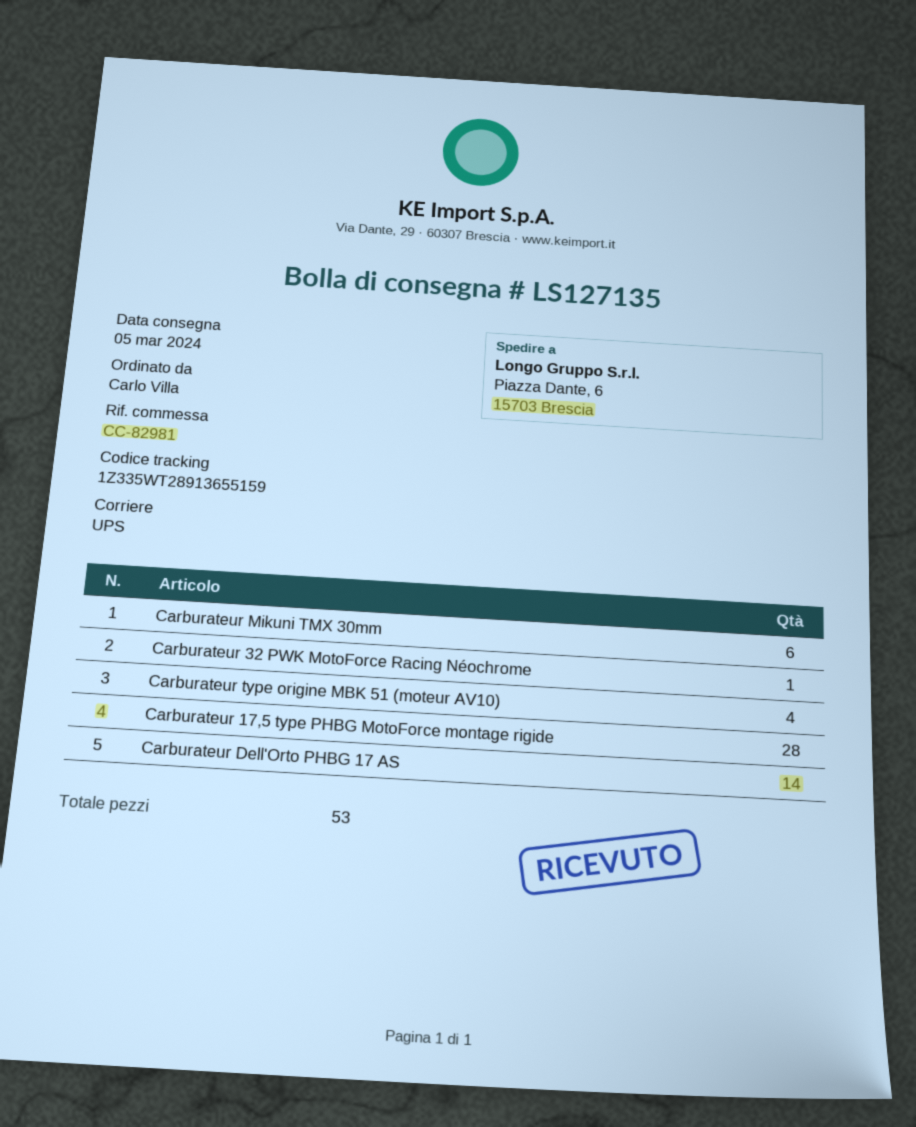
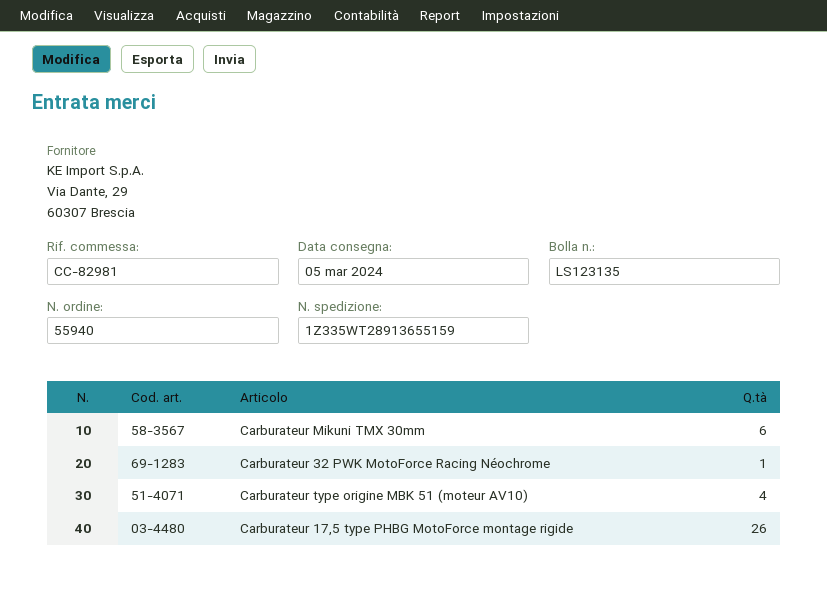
delivery note number: LS127135 -> LS123135
Carburateur 17,5 type PHBG MotoForce montage rigide: 28 -> 26
Carburateur Dell'Orto PHBG 17 AS: 14 -> none

